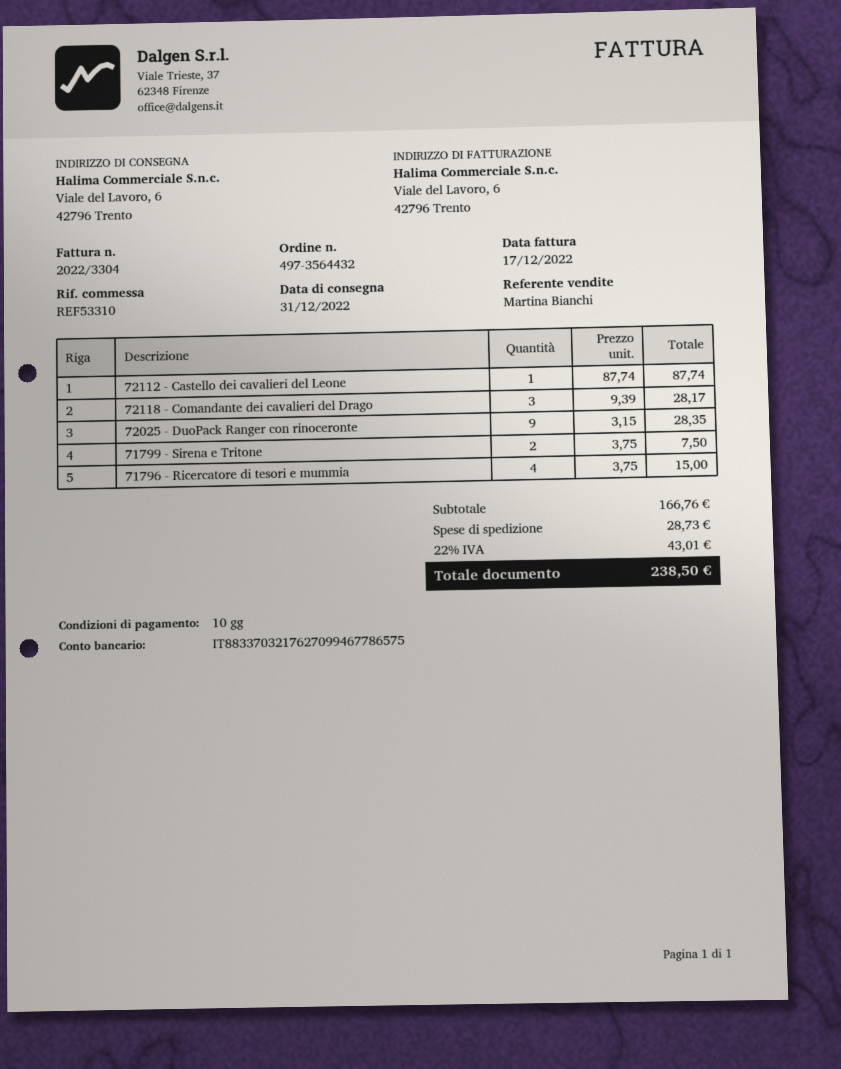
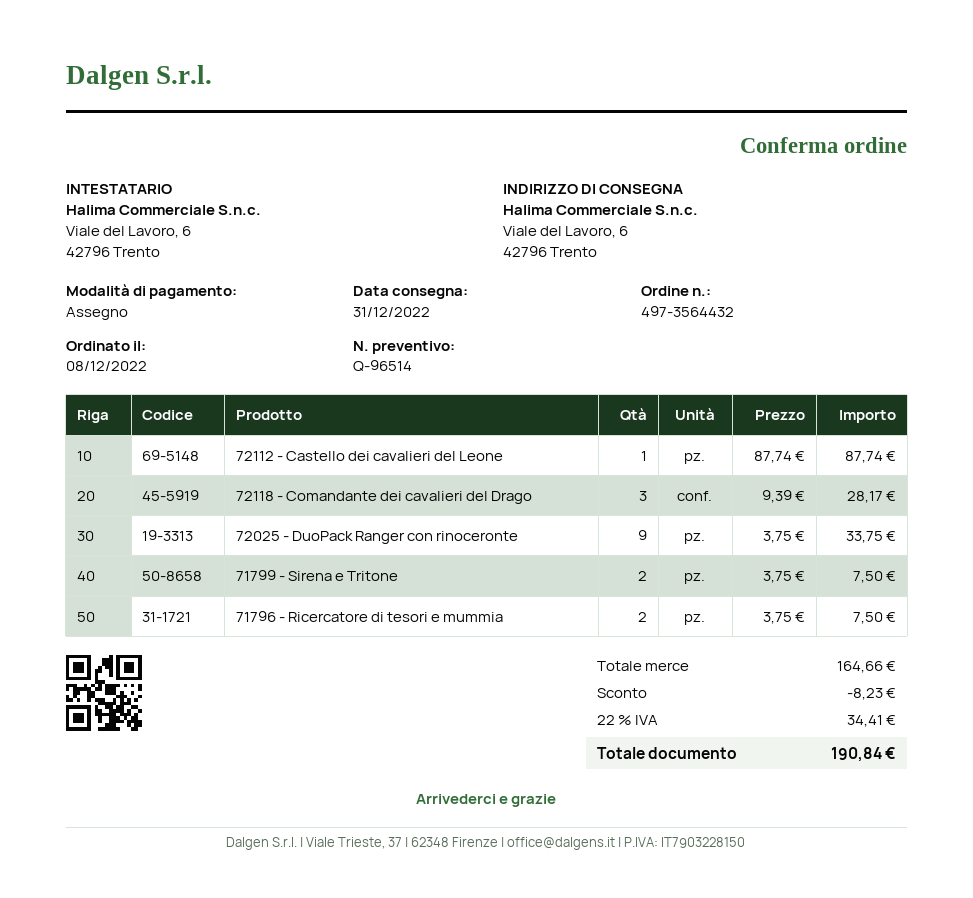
72025 - DuoPack Ranger con rinoceronte: 9 x 3.15 = 28.35 -> 9 x 3.75 = 33.75
71796 - Ricercatore di tesori e mummia: 4 x 3.75 = 15.00 -> 2 x 3.75 = 7.50
subtotal: 166.76 -> 164.66
discount: none -> 8.23
shipping: 28.73 -> none
tax: 22% = 43.01 -> 22% = 34.41
total: 238.50 -> 190.84

